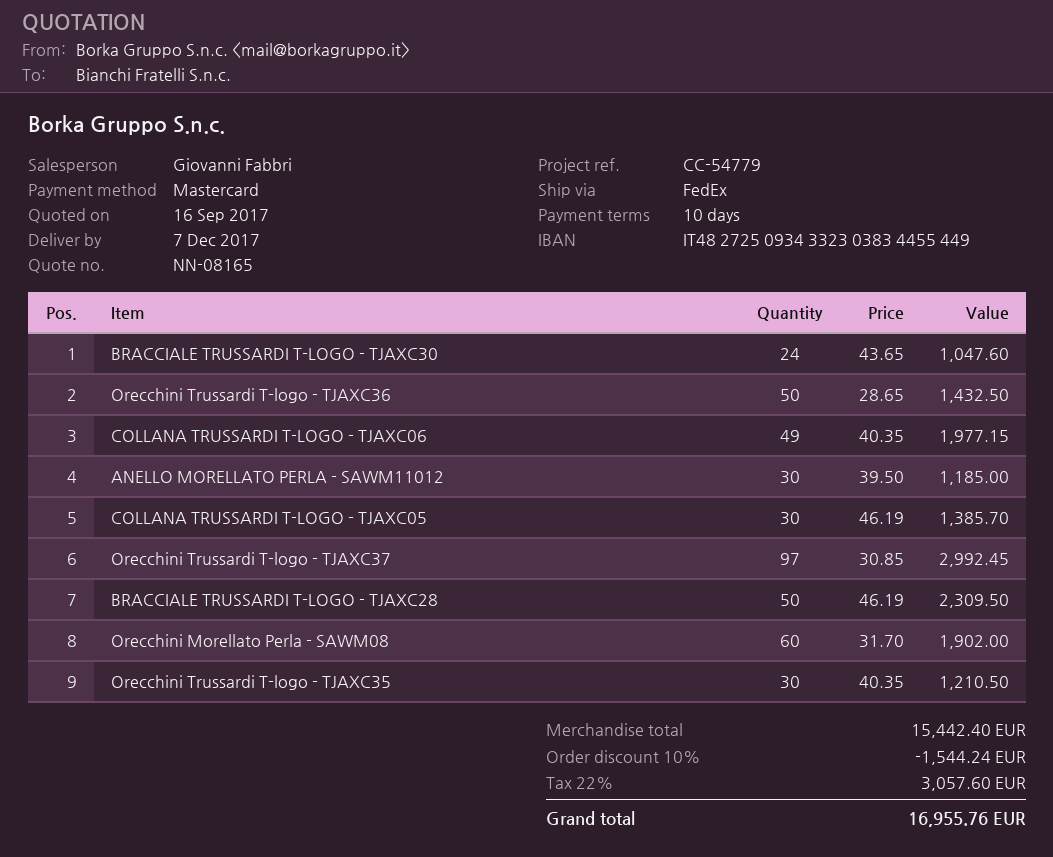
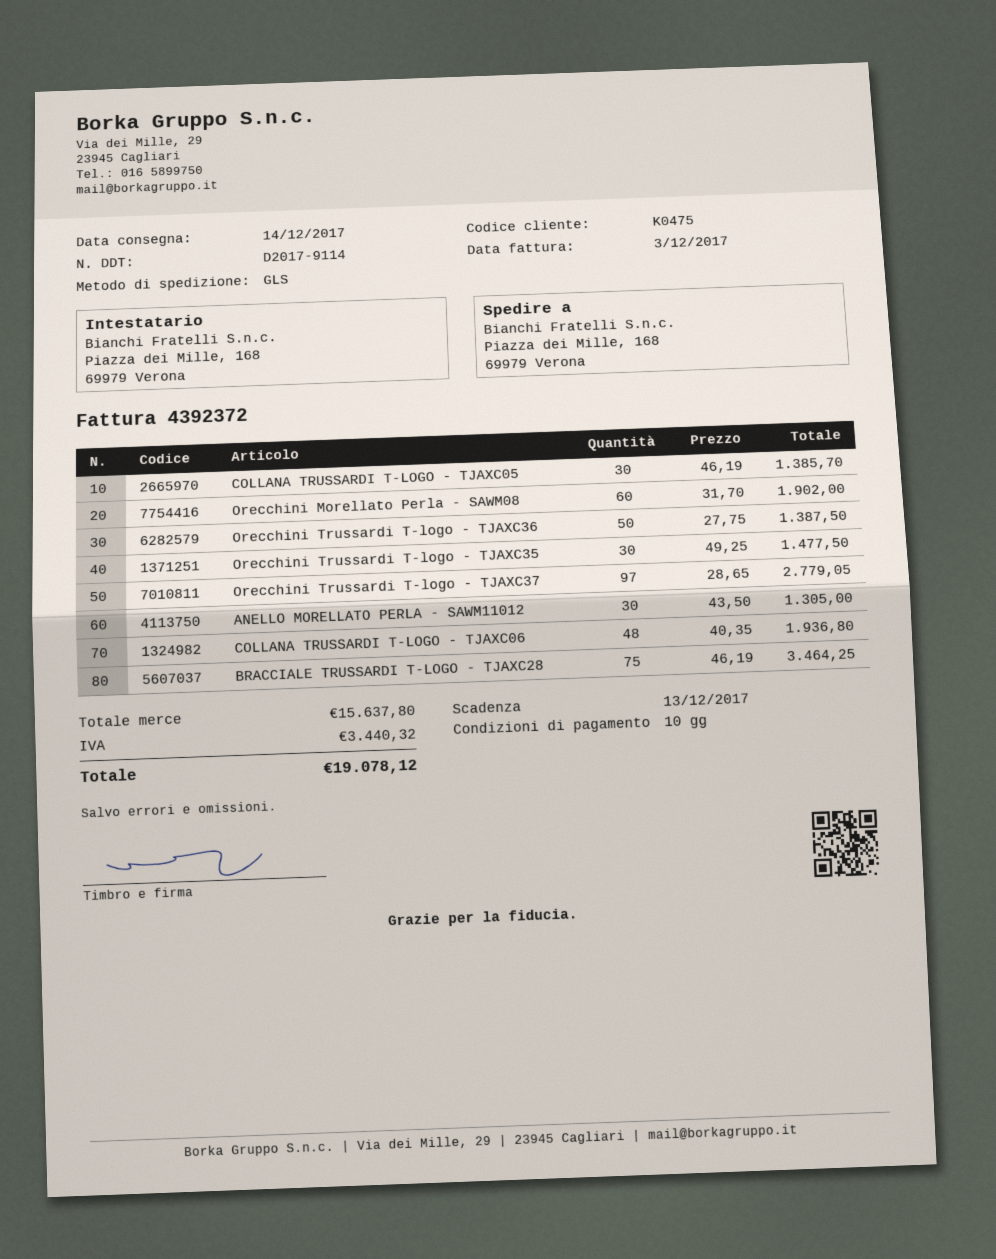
delivery date: 2017-12-07 -> 2017-12-14
shipping method: FedEx -> GLS
BRACCIALE TRUSSARDI T-LOGO - TJAXC30: 24 x 43.65 = 1047.60 -> none
Orecchini Trussardi T-logo - TJAXC36: 50 x 28.65 = 1432.50 -> 50 x 27.75 = 1387.50
COLLANA TRUSSARDI T-LOGO - TJAXC06: 49 x 40.35 = 1977.15 -> 48 x 40.35 = 1936.80
ANELLO MORELLATO PERLA - SAWM11012: 30 x 39.50 = 1185.00 -> 30 x 43.50 = 1305.00
Orecchini Trussardi T-logo - TJAXC37: 97 x 30.85 = 2992.45 -> 97 x 28.65 = 2779.05
BRACCIALE TRUSSARDI T-LOGO - TJAXC28: 50 x 46.19 = 2309.50 -> 75 x 46.19 = 3464.25
Orecchini Trussardi T-logo - TJAXC35: 30 x 40.35 = 1210.50 -> 30 x 49.25 = 1477.50
subtotal: 15442.40 -> 15637.80
discount: 10% = 1544.24 -> none
tax: 3057.60 -> 3440.32
total: 16955.76 -> 19078.12

